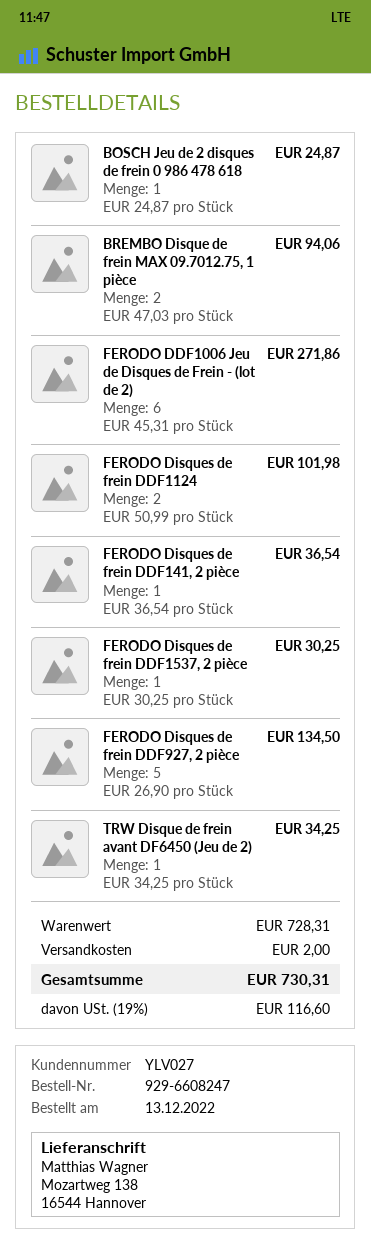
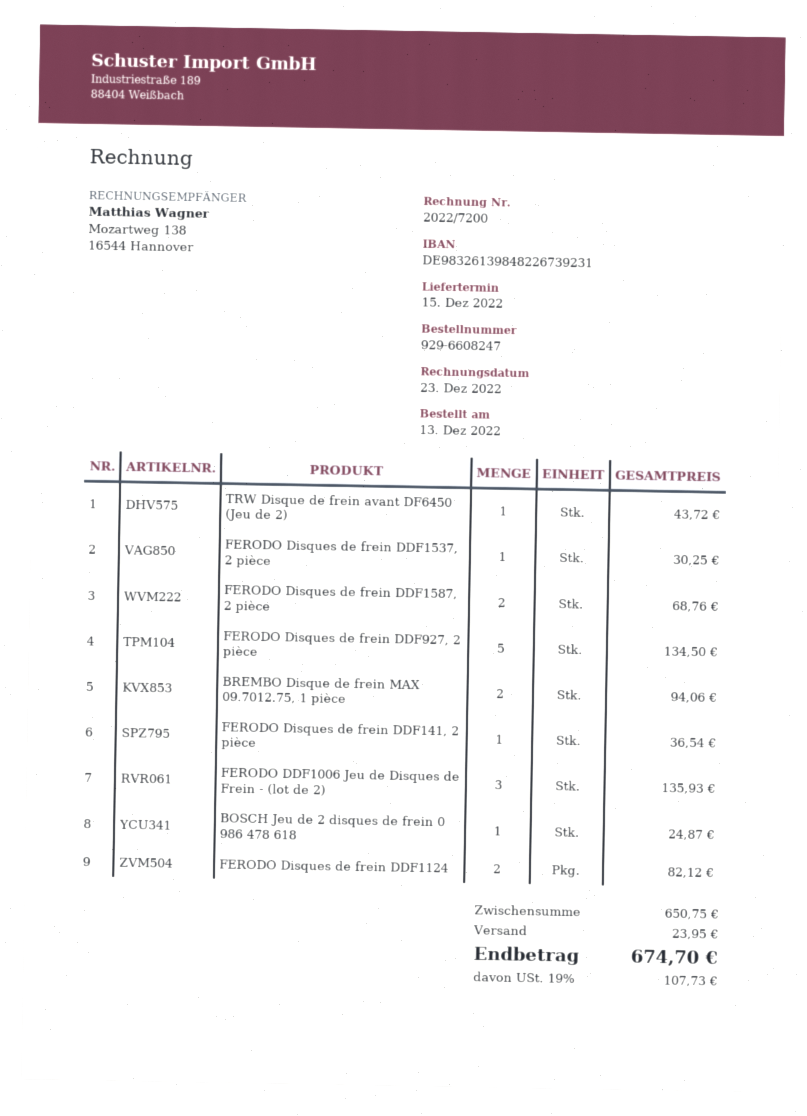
FERODO DDF1006 Jeu de Disques de Frein - (lot de 2): 6 for 271.86 -> 3 for 135.93
FERODO Disques de frein DDF1124: 2 for 101.98 -> 2 for 82.12
TRW Disque de frein avant DF6450 (Jeu de 2): 1 for 34.25 -> 1 for 43.72
FERODO Disques de frein DDF1587, 2 pièce: none -> 2 for 68.76
subtotal: 728.31 -> 650.75
shipping: 2.00 -> 23.95
tax: 19% = 116.60 -> 19% = 107.73
total: 730.31 -> 674.70

